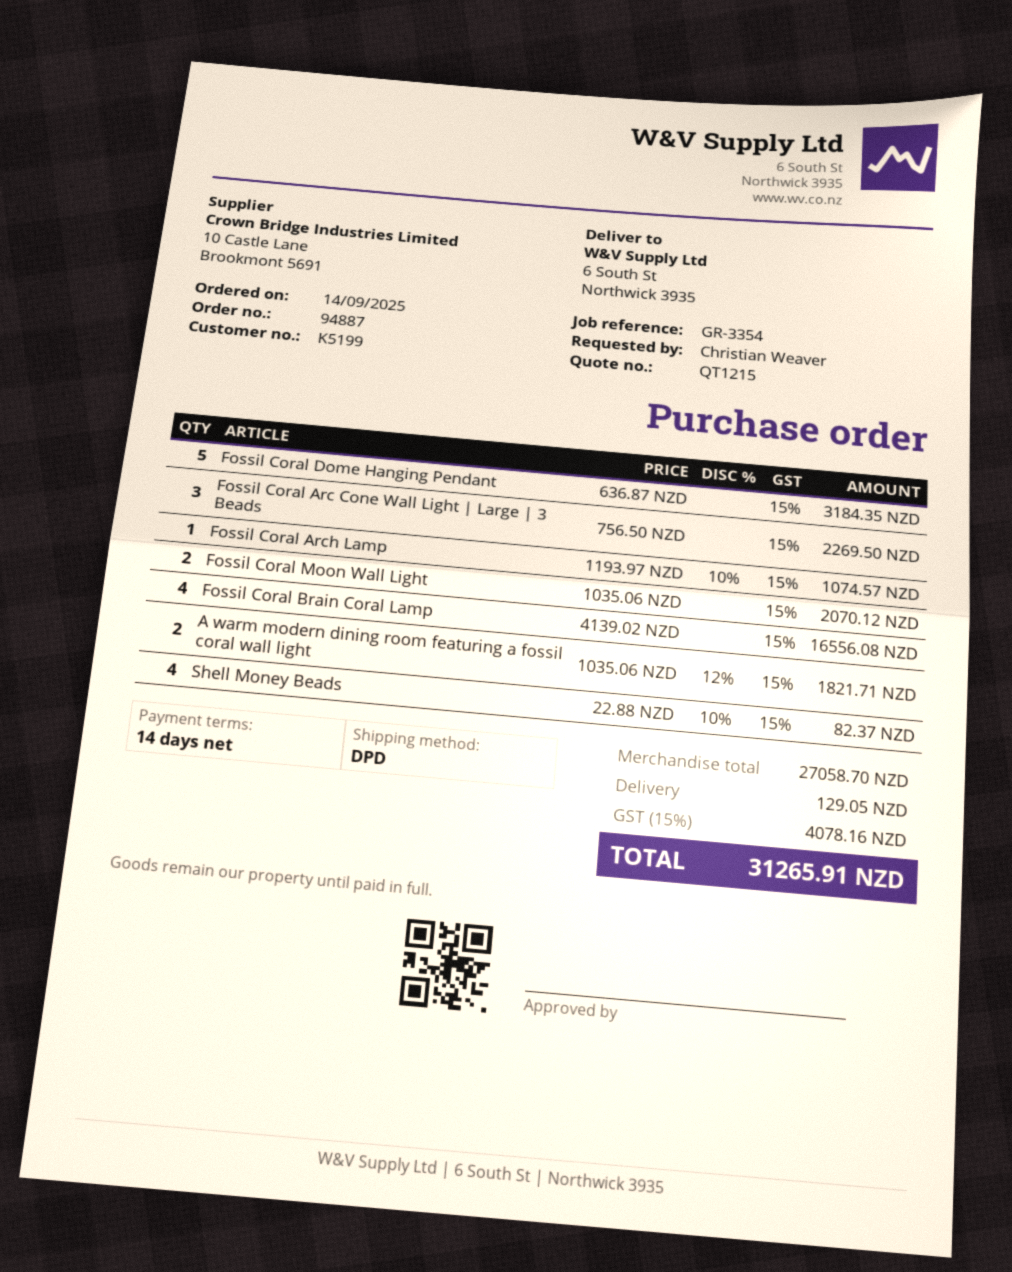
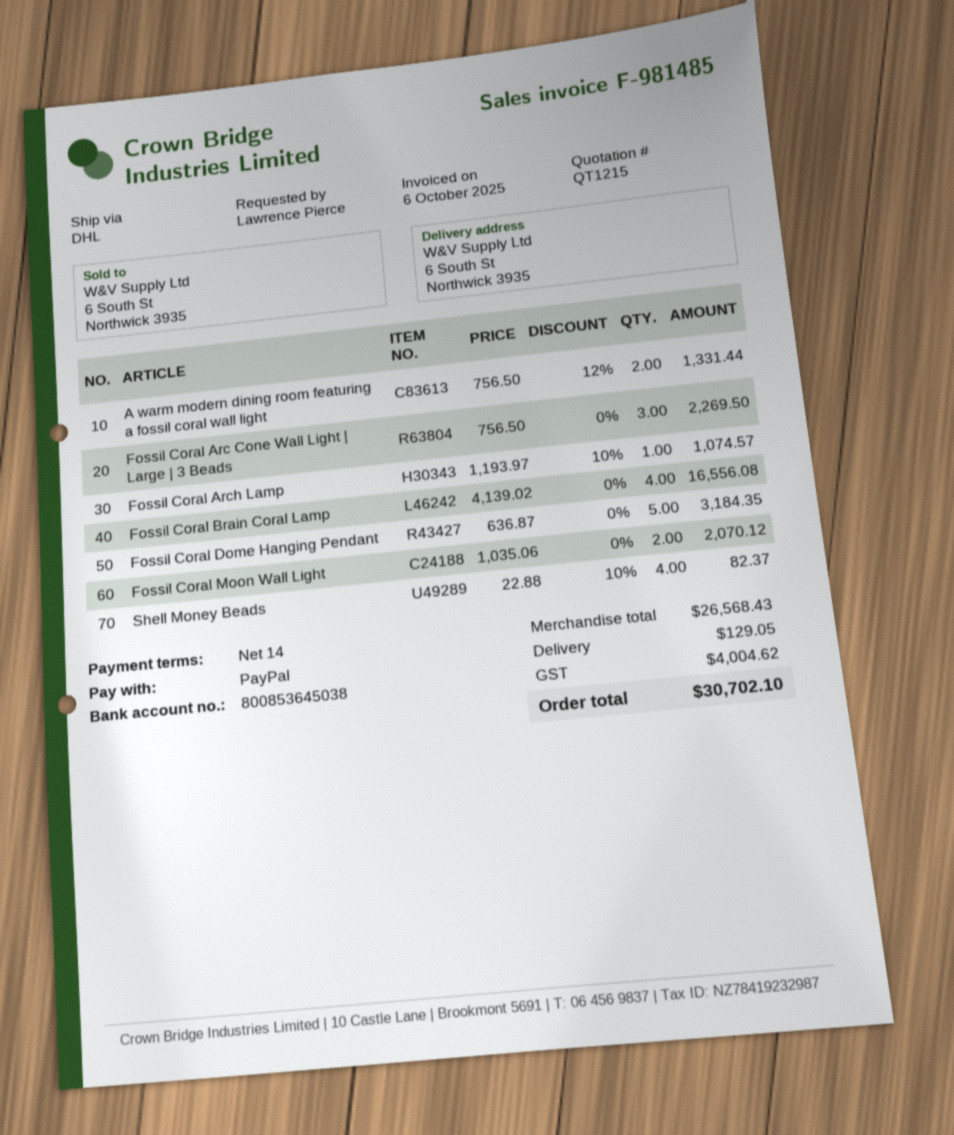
ordered by: Christian Weaver -> Lawrence Pierce
shipping method: DPD -> DHL
A warm modern dining room featuring a fossil coral wall light: 2 x 1035.06 - 12% = 1821.71 -> 2 x 756.50 - 12% = 1331.44
subtotal: 27058.70 -> 26568.43
tax: 4078.16 -> 4004.62
total: 31265.91 -> 30702.10

